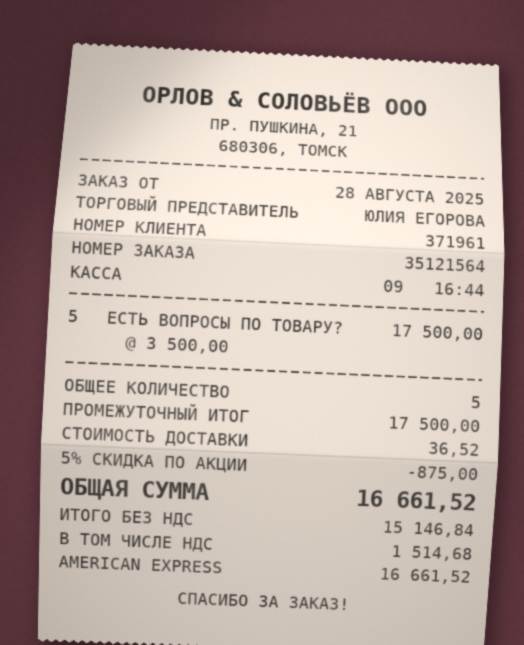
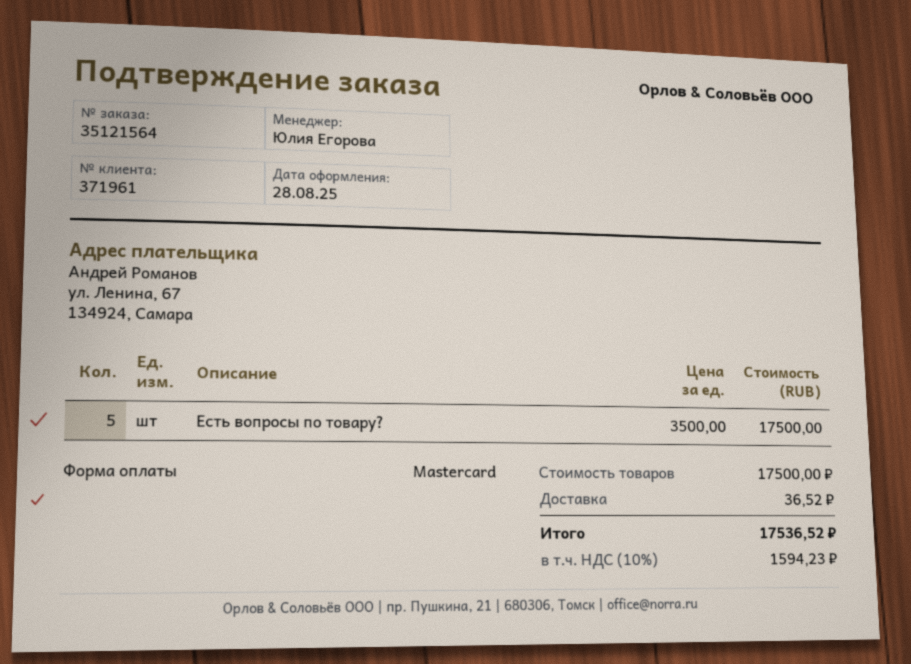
payment method: American Express -> Mastercard
discount: 5% = 875.00 -> none
tax: 1514.68 -> 1594.23
total: 16661.52 -> 17536.52

